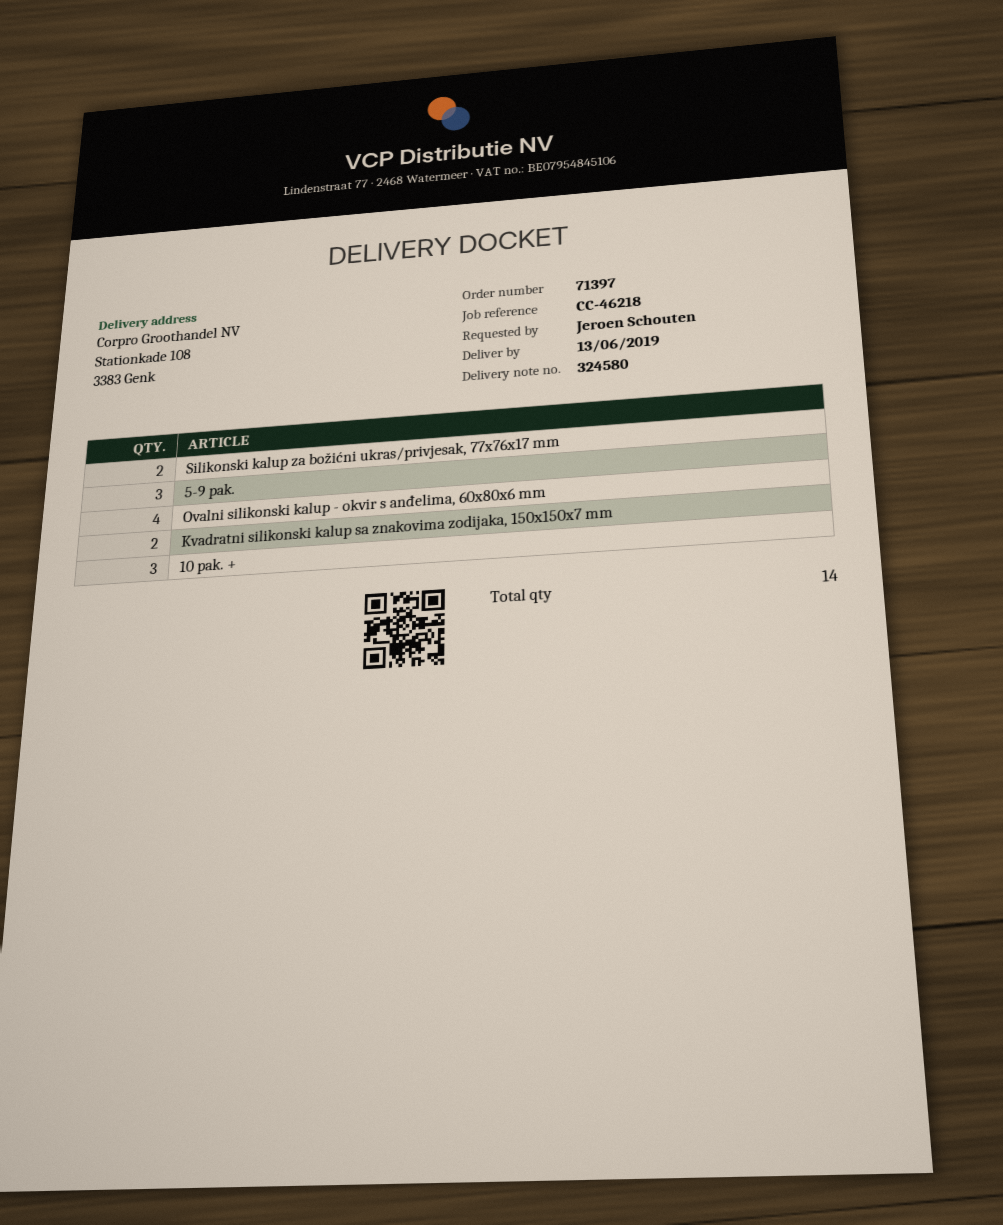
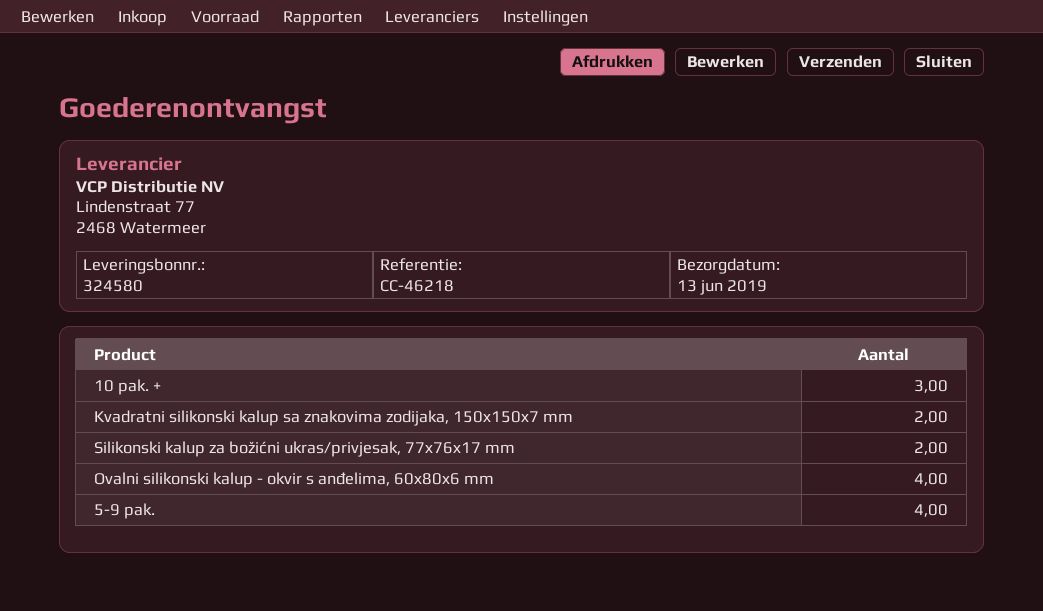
5-9 pak.: 3 -> 4

